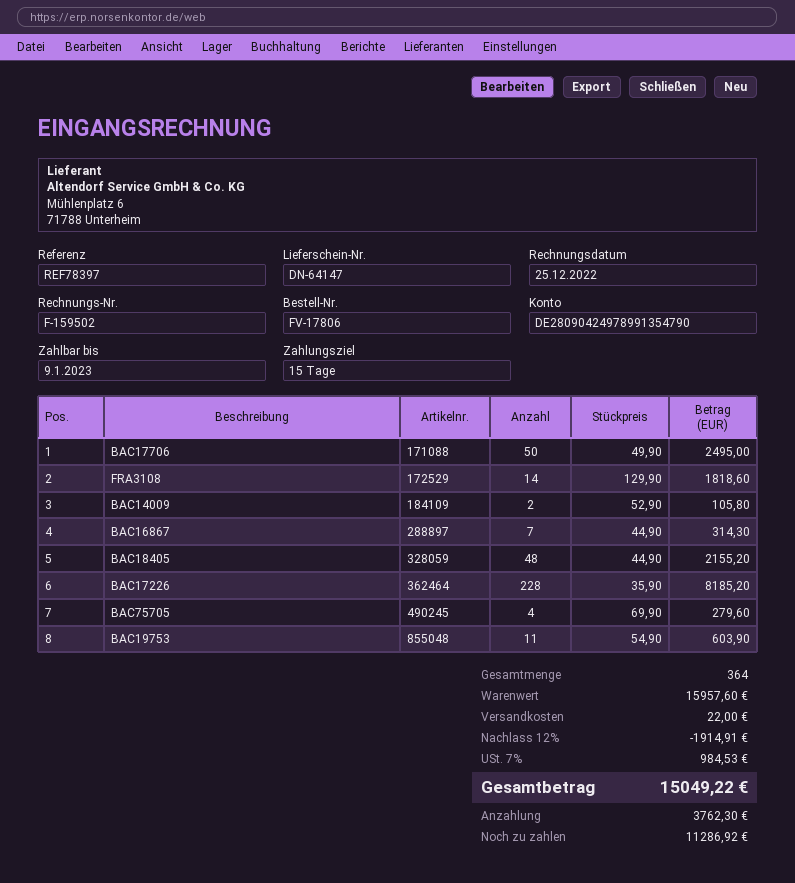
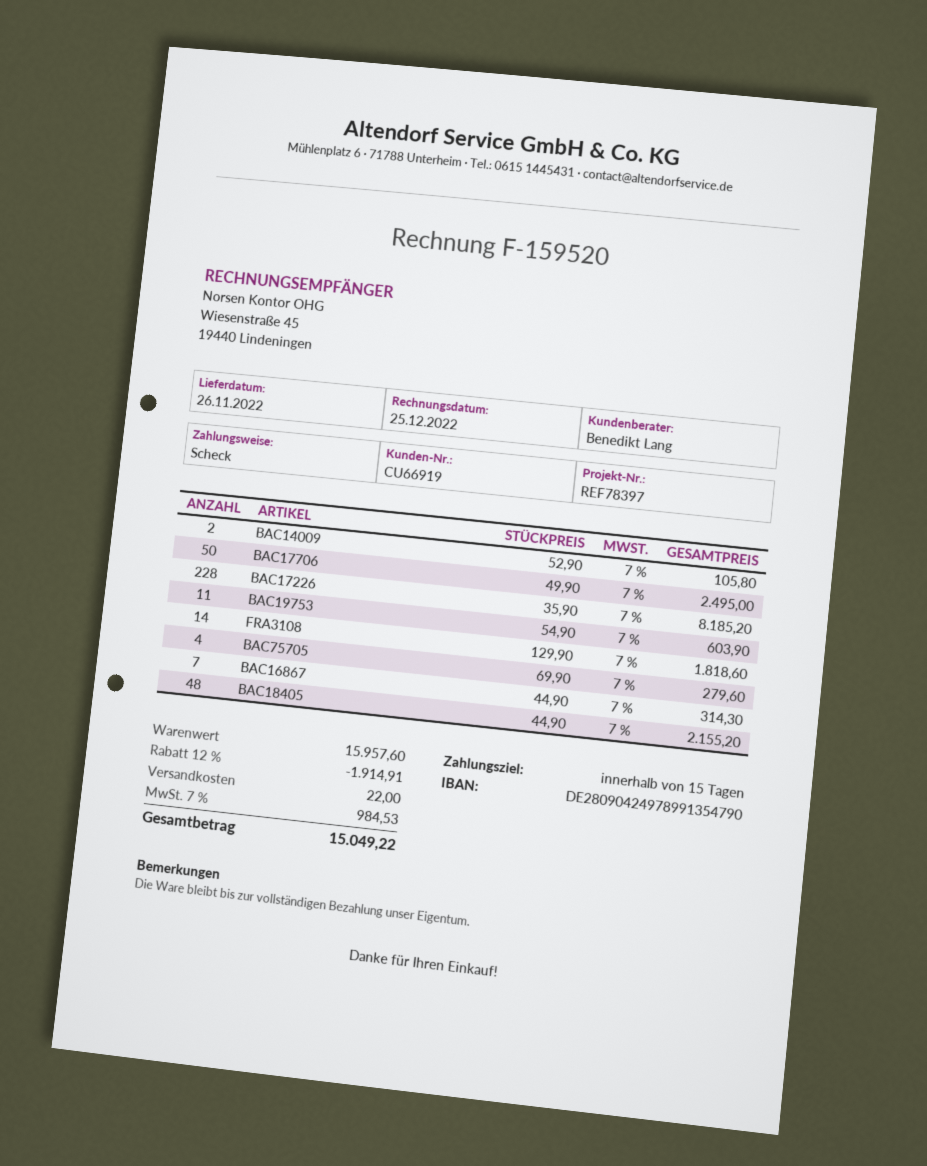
invoice number: F-159502 -> F-159520

